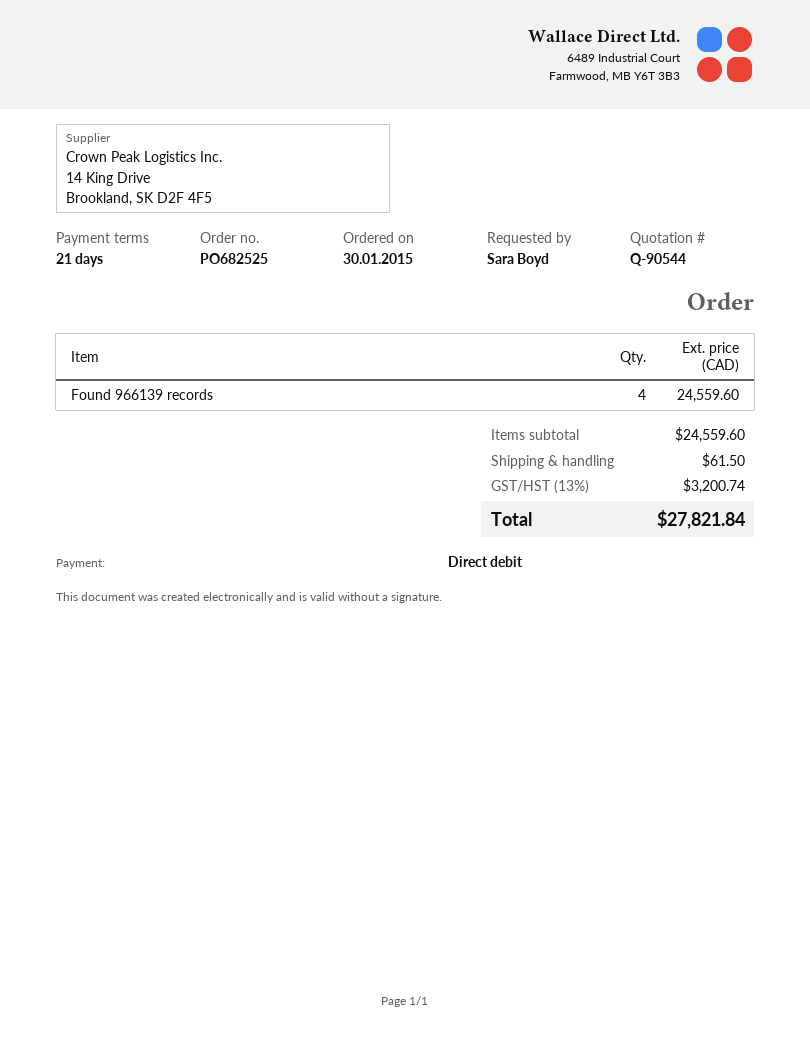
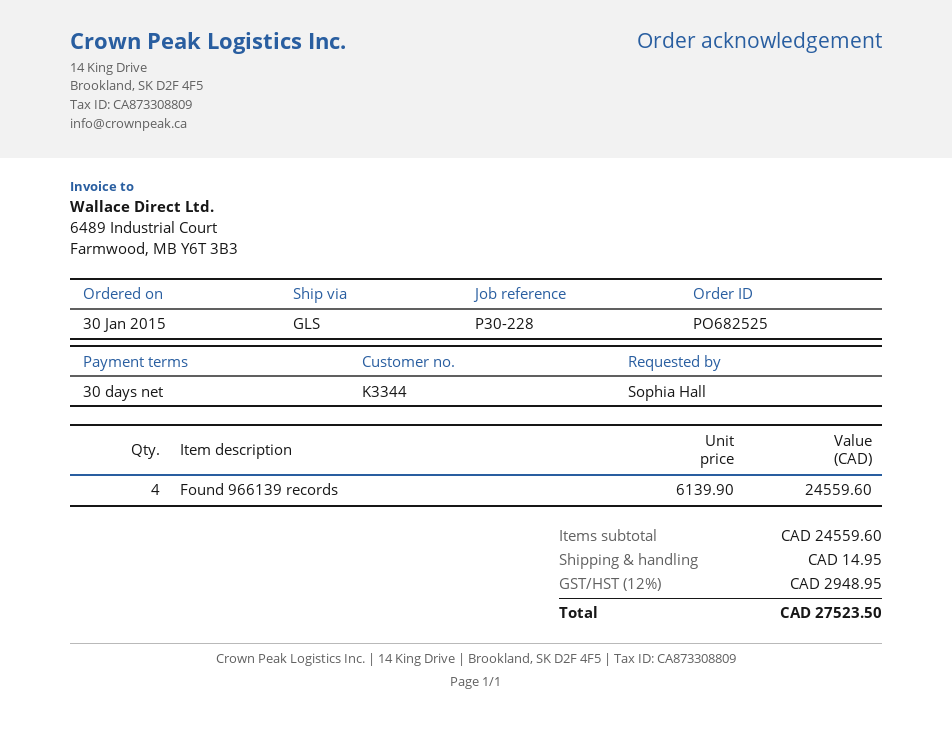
payment terms: 21 days -> 30 days
ordered by: Sara Boyd -> Sophia Hall
shipping: 61.50 -> 14.95
tax: 13% = 3200.74 -> 12% = 2948.95
total: 27821.84 -> 27523.50

